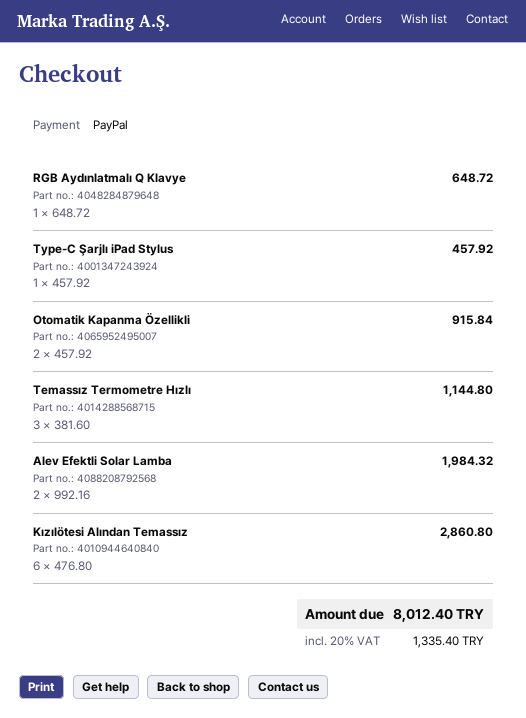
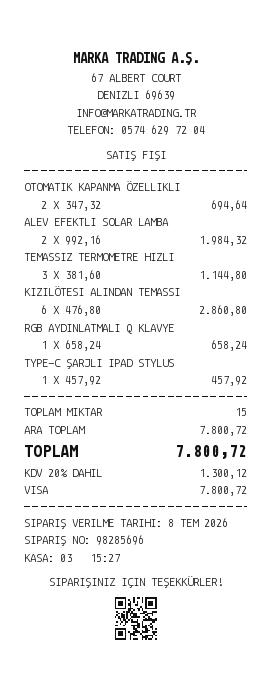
payment method: PayPal -> Visa
RGB Aydınlatmalı Q Klavye: 1 x 648.72 = 648.72 -> 1 x 658.24 = 658.24
Otomatik Kapanma Özellikli: 2 x 457.92 = 915.84 -> 2 x 347.32 = 694.64
tax: 20% = 1335.40 -> 20% = 1300.12
total: 8012.40 -> 7800.72

